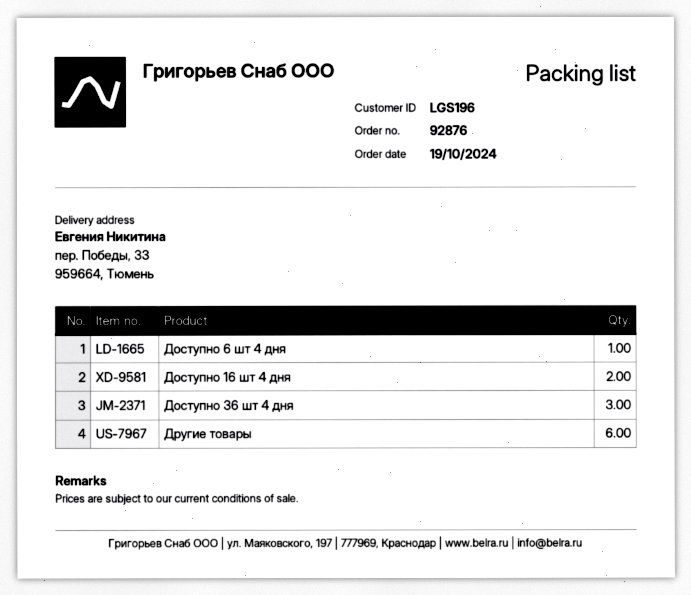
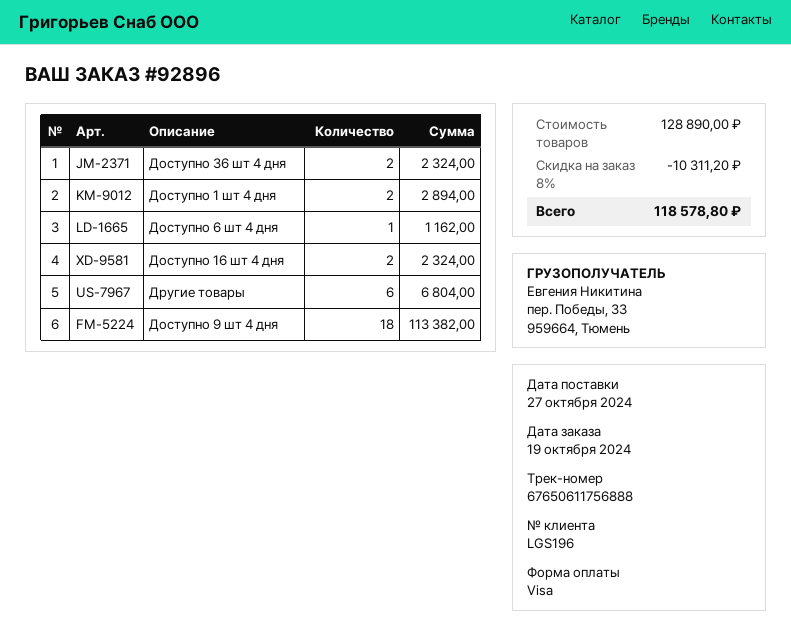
order number: 92876 -> 92896
Доступно 36 шт 4 дня: 3 -> 2
Доступно 1 шт 4 дня: none -> 2
Доступно 9 шт 4 дня: none -> 18

